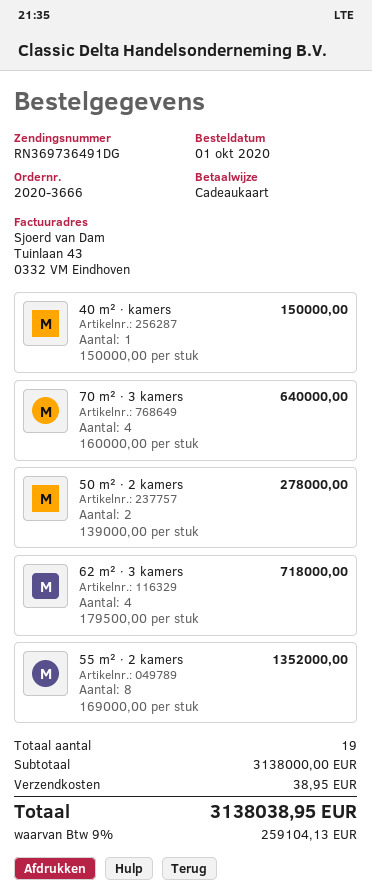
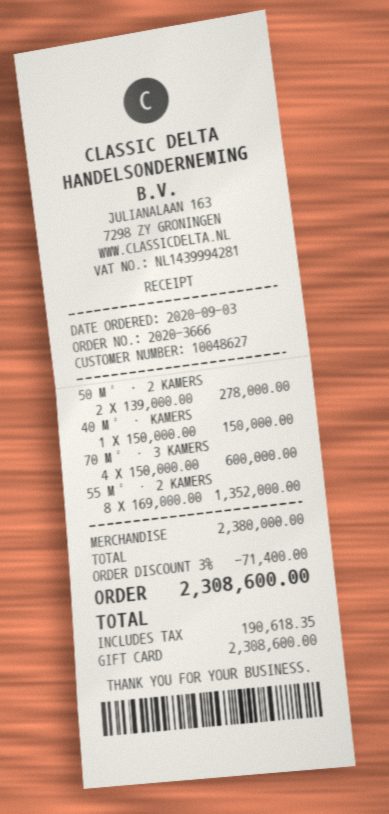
order date: 2020-10-01 -> 2020-09-03
70 m² · 3 kamers: 4 x 160000.00 = 640000.00 -> 4 x 150000.00 = 600000.00
62 m² · 3 kamers: 4 x 179500.00 = 718000.00 -> none
subtotal: 3138000.00 -> 2380000.00
discount: none -> 3% = 71400.00
shipping: 38.95 -> none
tax: 259104.13 -> 190618.35
total: 3138038.95 -> 2308600.00

